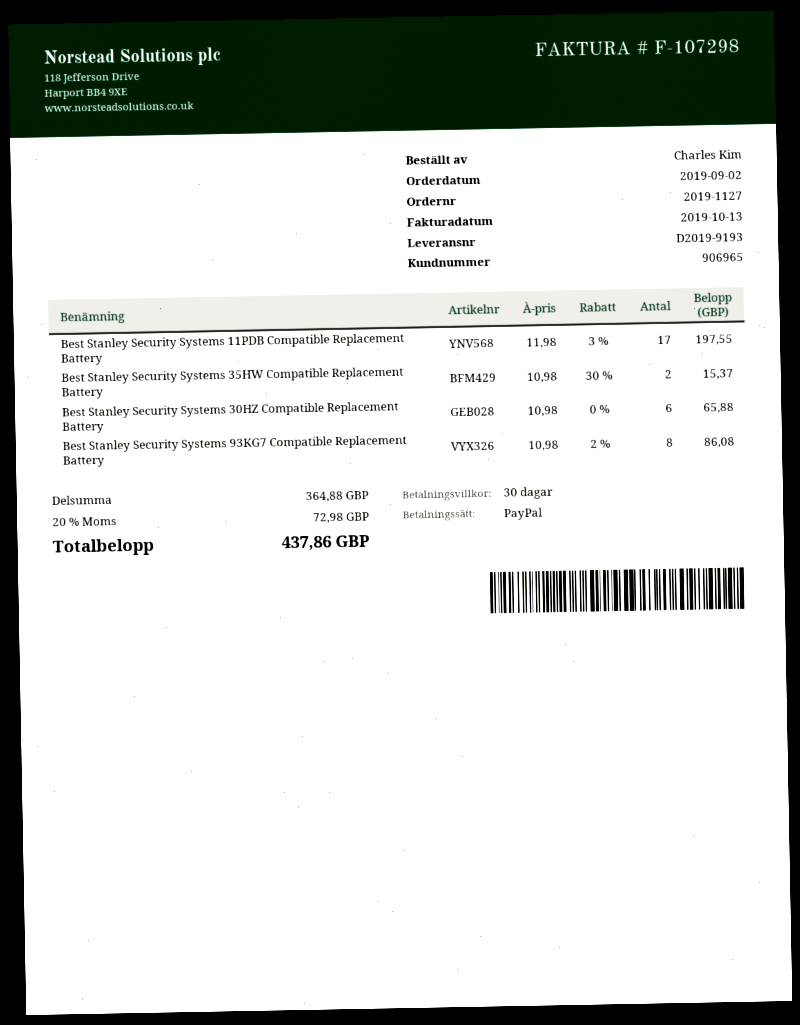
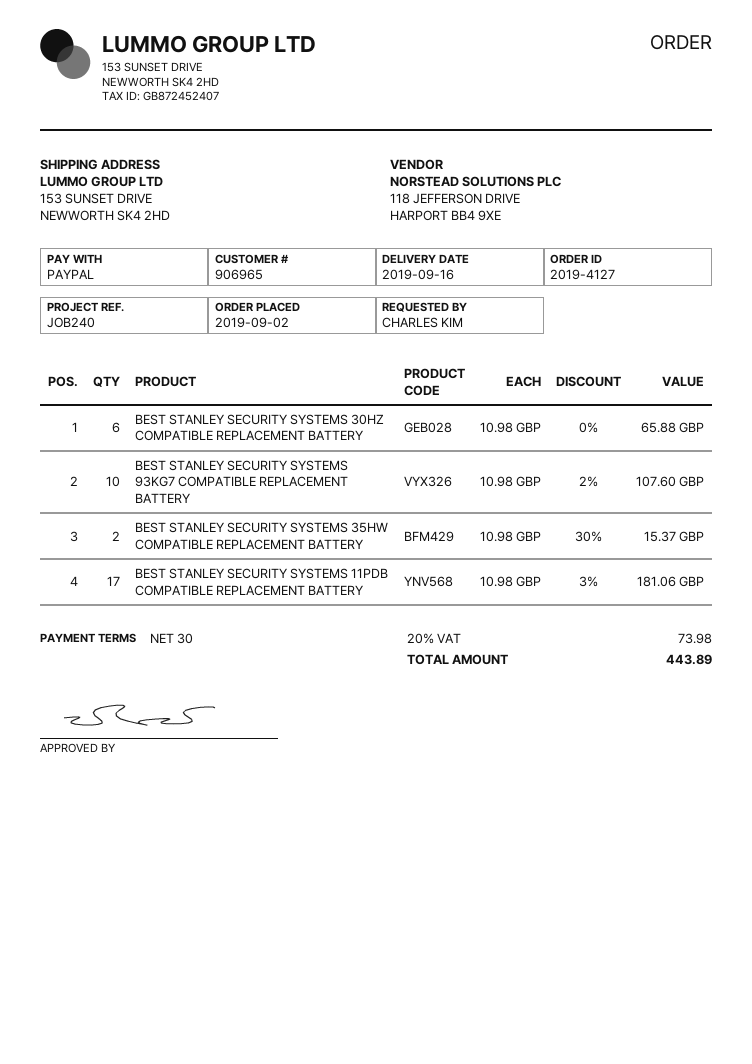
order number: 2019-1127 -> 2019-4127
Best Stanley Security Systems 11PDB Compatible Replacement Battery: 17 x 11.98 - 3% = 197.55 -> 17 x 10.98 - 3% = 181.06
Best Stanley Security Systems 93KG7 Compatible Replacement Battery: 8 x 10.98 - 2% = 86.08 -> 10 x 10.98 - 2% = 107.60
tax: 20% = 72.98 -> 20% = 73.98
total: 437.86 -> 443.89

